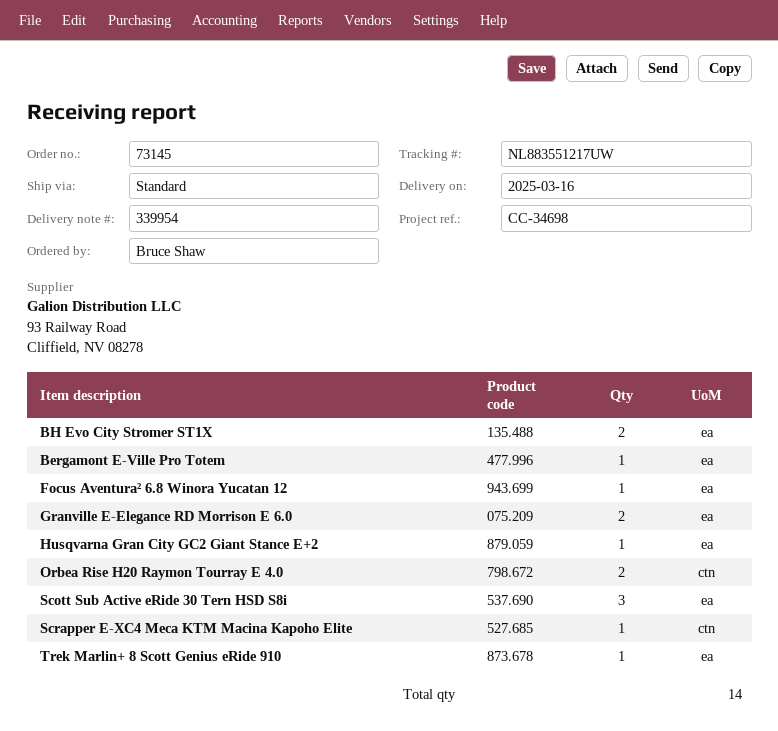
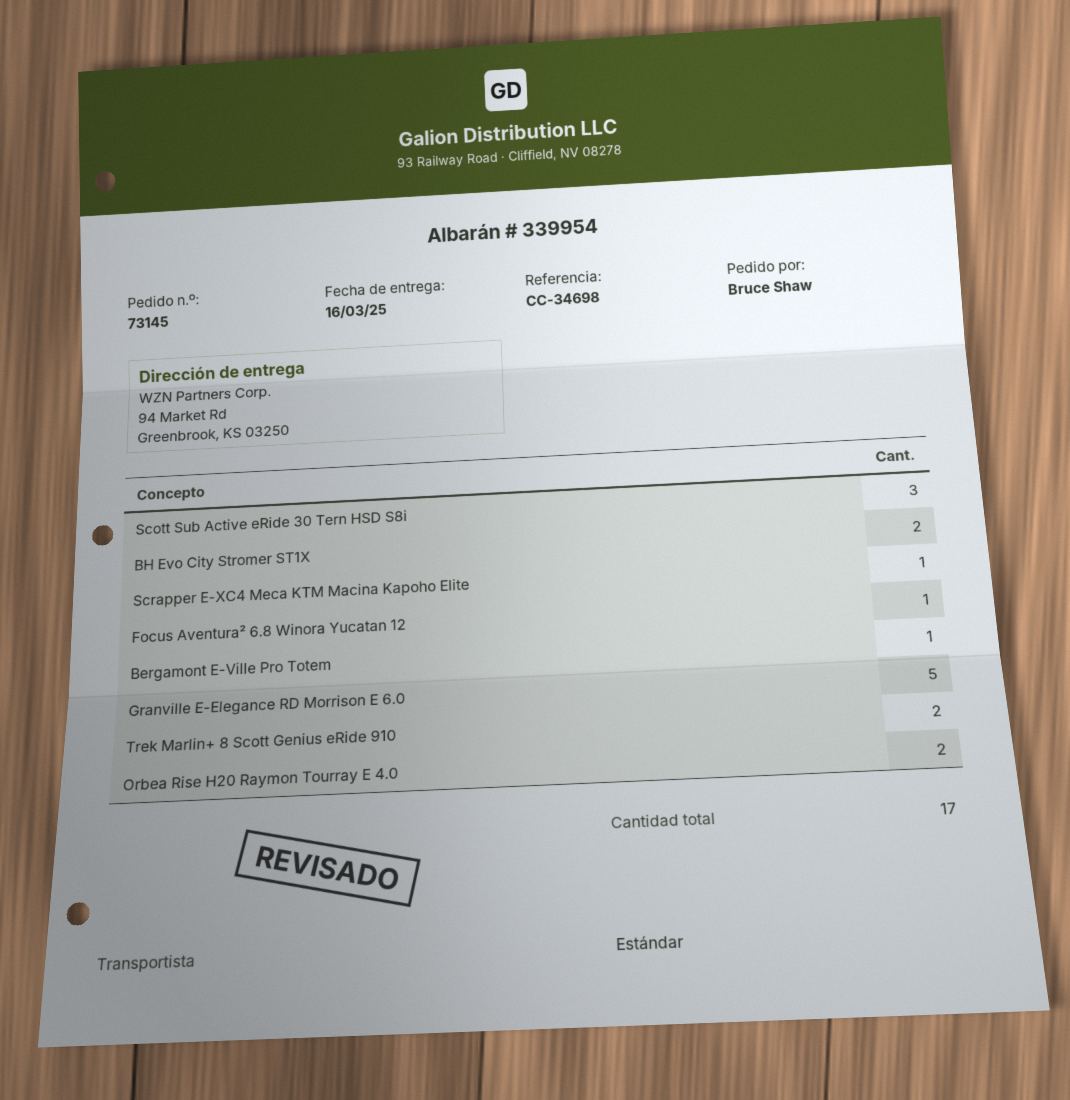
Granville E-Elegance RD Morrison E 6.0: 2 -> 5
Husqvarna Gran City GC2 Giant Stance E+2: 1 -> none
Trek Marlin+ 8 Scott Genius eRide 910: 1 -> 2
total quantity: 14 -> 17

